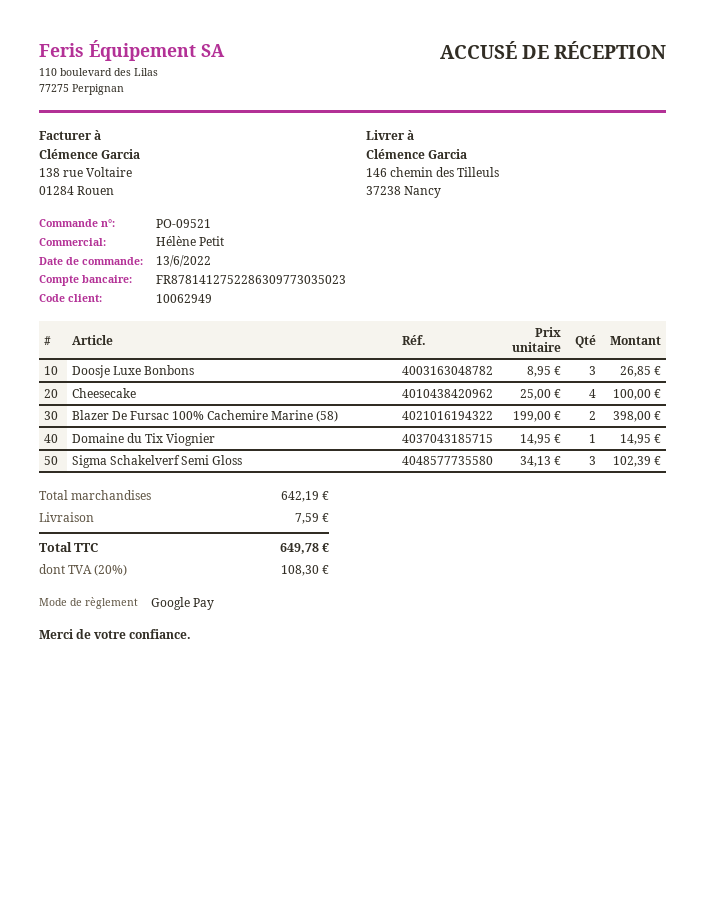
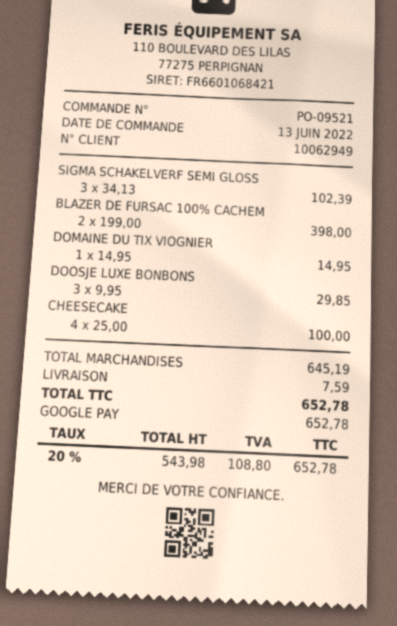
Doosje Luxe Bonbons: 3 x 8.95 = 26.85 -> 3 x 9.95 = 29.85
subtotal: 642.19 -> 645.19
tax: 20% = 108.30 -> 20% = 108.80
total: 649.78 -> 652.78

